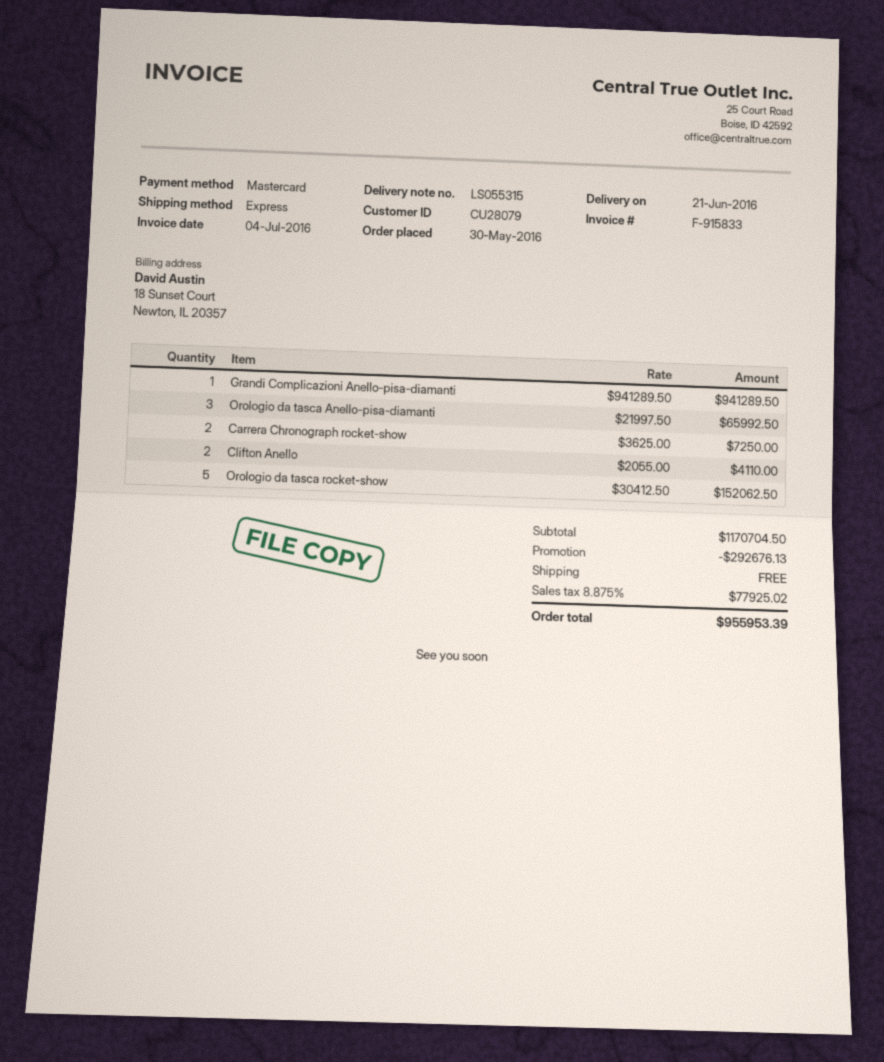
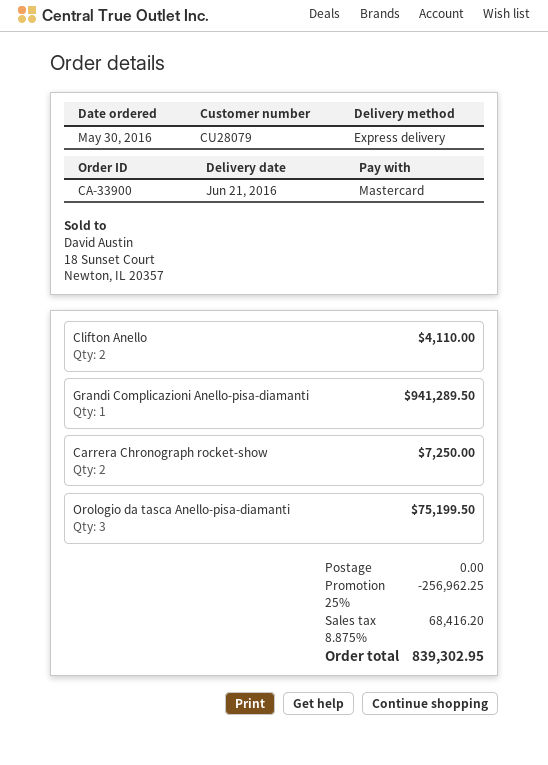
Orologio da tasca Anello-pisa-diamanti: 3 for 65992.50 -> 3 for 75199.50
Orologio da tasca rocket-show: 5 for 152062.50 -> none
discount: 292676.13 -> 256962.25
tax: 8.875% = 77925.02 -> 8.875% = 68416.20
total: 955953.39 -> 839302.95

